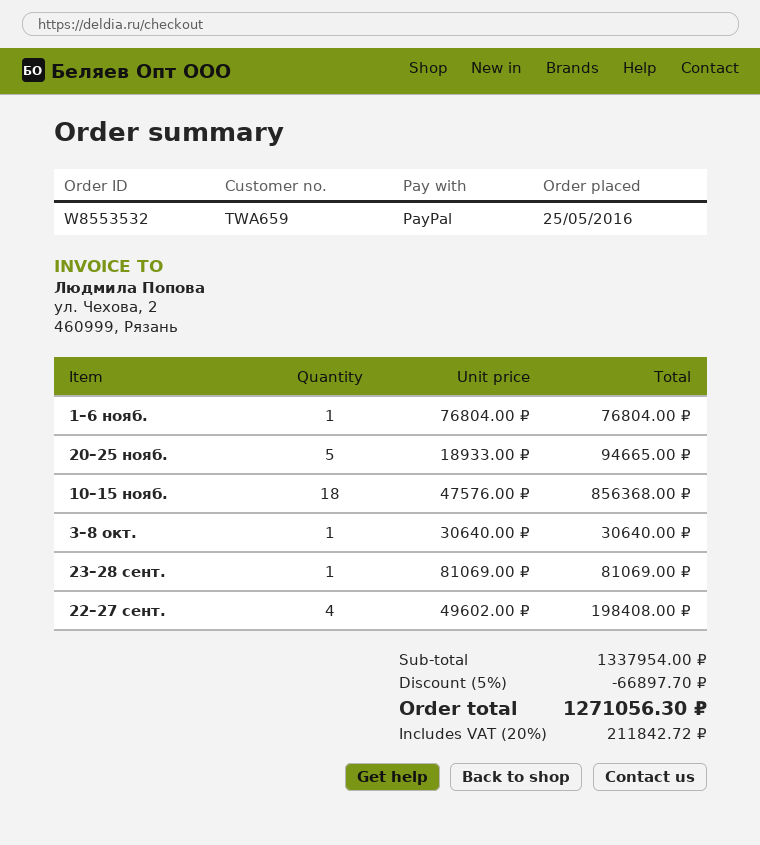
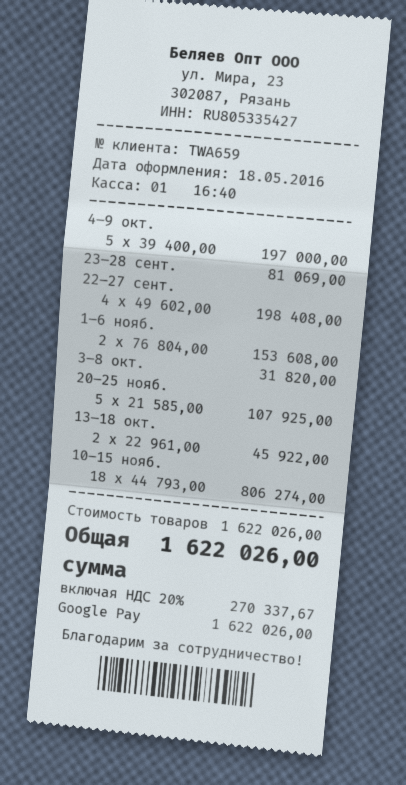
order date: 2016-05-25 -> 2016-05-18
payment method: PayPal -> Google Pay
1–6 нояб.: 1 x 76804.00 = 76804.00 -> 2 x 76804.00 = 153608.00
20–25 нояб.: 5 x 18933.00 = 94665.00 -> 5 x 21585.00 = 107925.00
10–15 нояб.: 18 x 47576.00 = 856368.00 -> 18 x 44793.00 = 806274.00
3–8 окт.: 1 x 30640.00 = 30640.00 -> 1 x 31820.00 = 31820.00
4–9 окт.: none -> 5 x 39400.00 = 197000.00
13–18 окт.: none -> 2 x 22961.00 = 45922.00
subtotal: 1337954.00 -> 1622026.00
discount: 5% = 66897.70 -> none
tax: 20% = 211842.72 -> 20% = 270337.67
total: 1271056.30 -> 1622026.00

